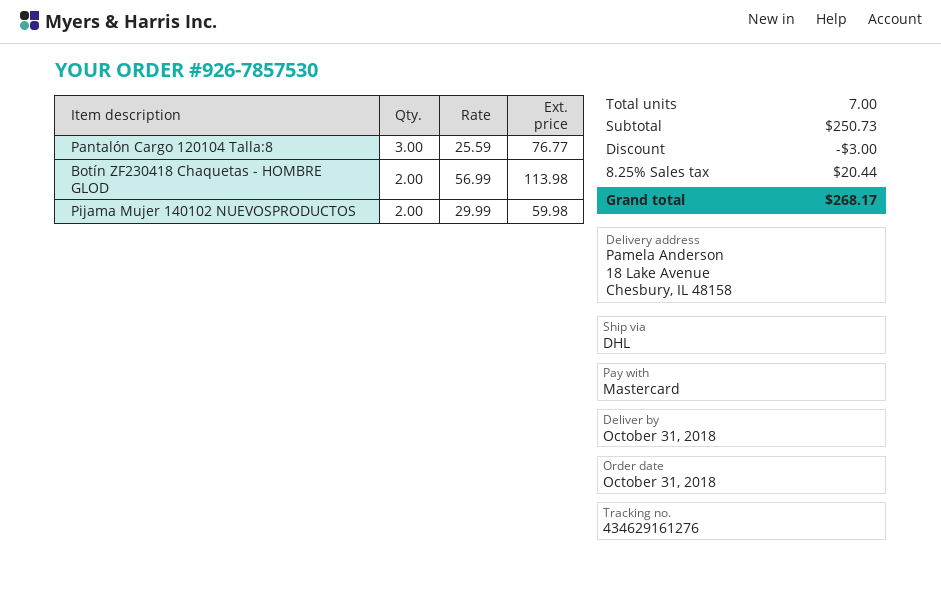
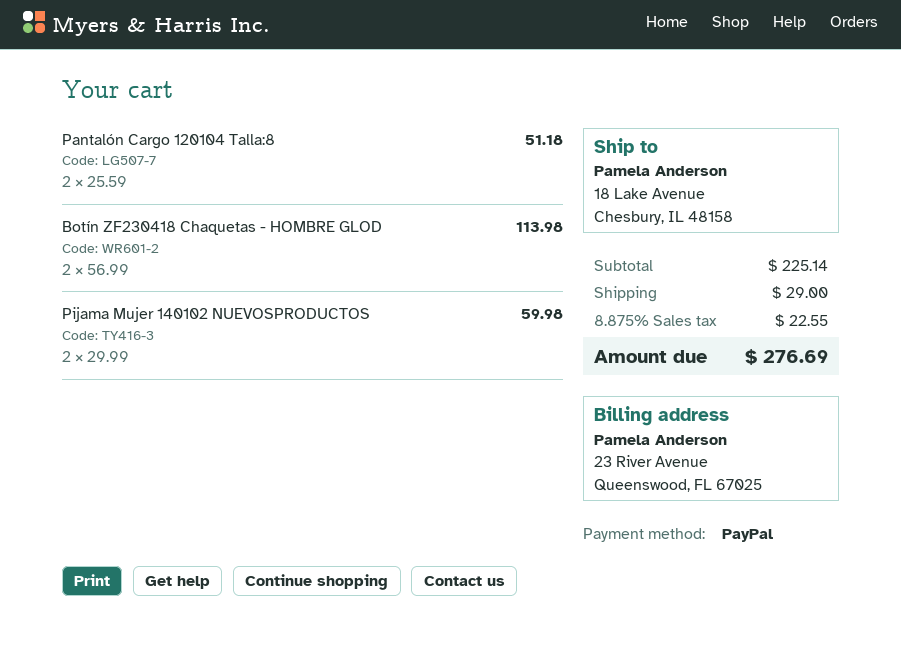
payment method: Mastercard -> PayPal
Pantalón Cargo 120104 Talla:8: 3 x 25.59 = 76.77 -> 2 x 25.59 = 51.18
subtotal: 250.73 -> 225.14
discount: 3.00 -> none
shipping: none -> 29.00
tax: 8.25% = 20.44 -> 8.875% = 22.55
total: 268.17 -> 276.69

